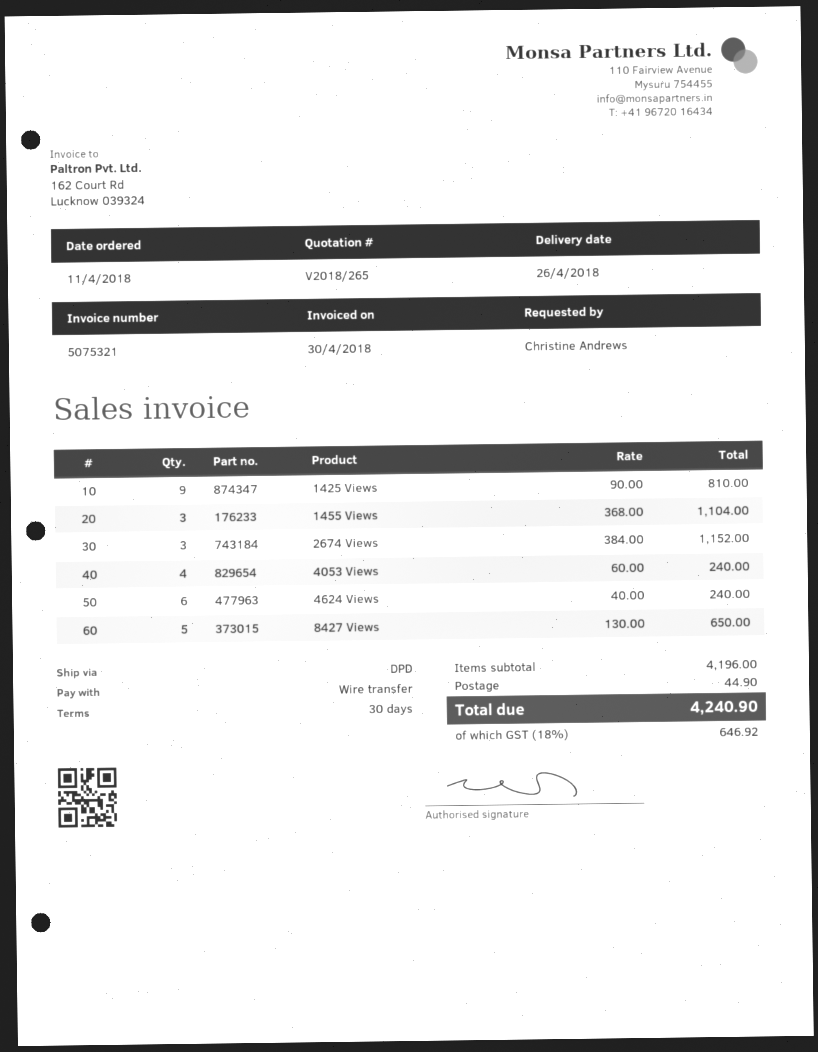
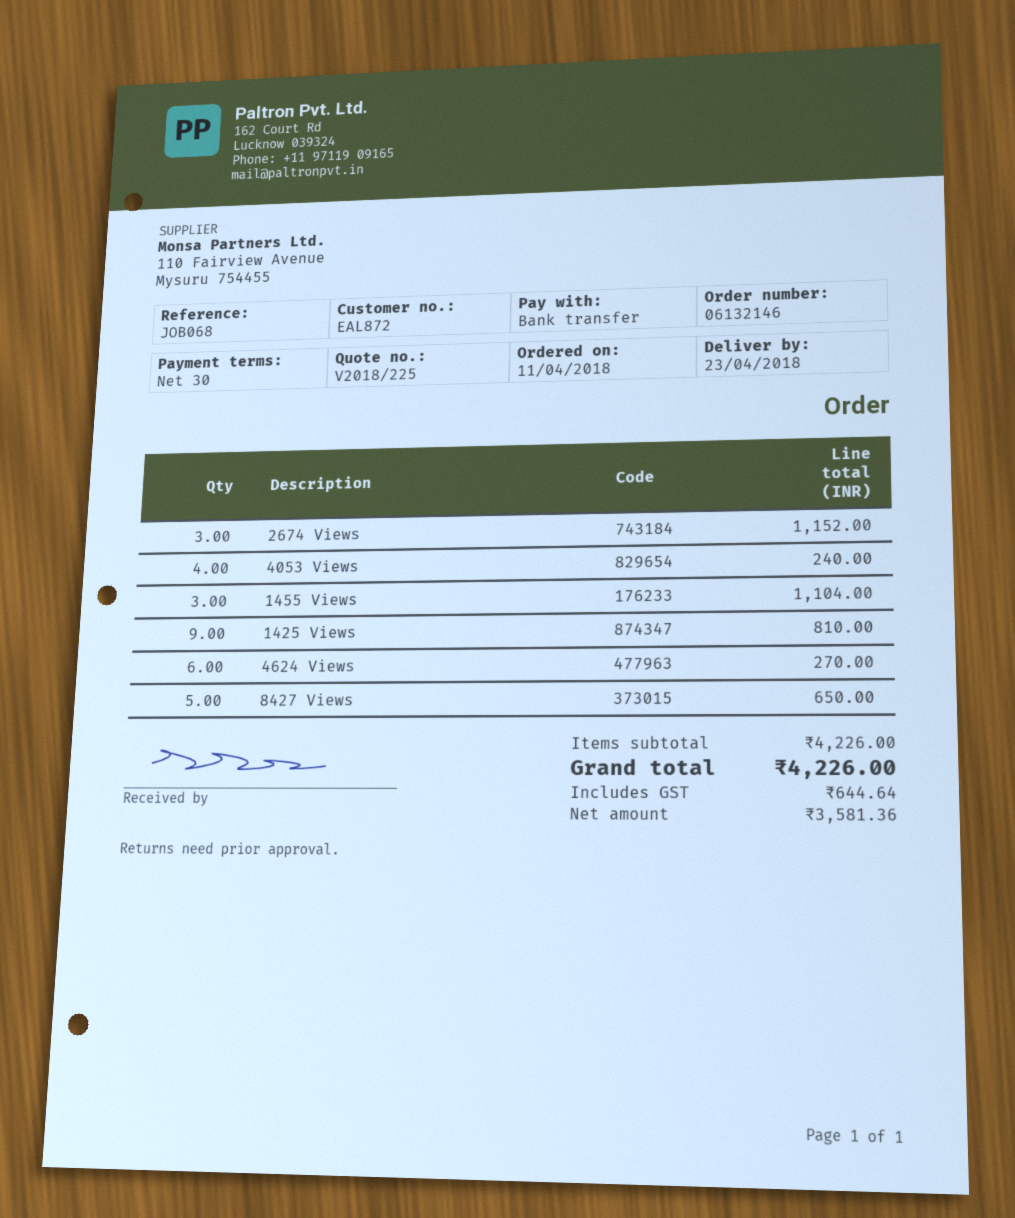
quote number: V2018/265 -> V2018/225
delivery date: 2018-04-26 -> 2018-04-23
4624 Views: 6 for 240.00 -> 6 for 270.00
subtotal: 4196.00 -> 4226.00
shipping: 44.90 -> none
tax: 646.92 -> 644.64
total: 4240.90 -> 4226.00

